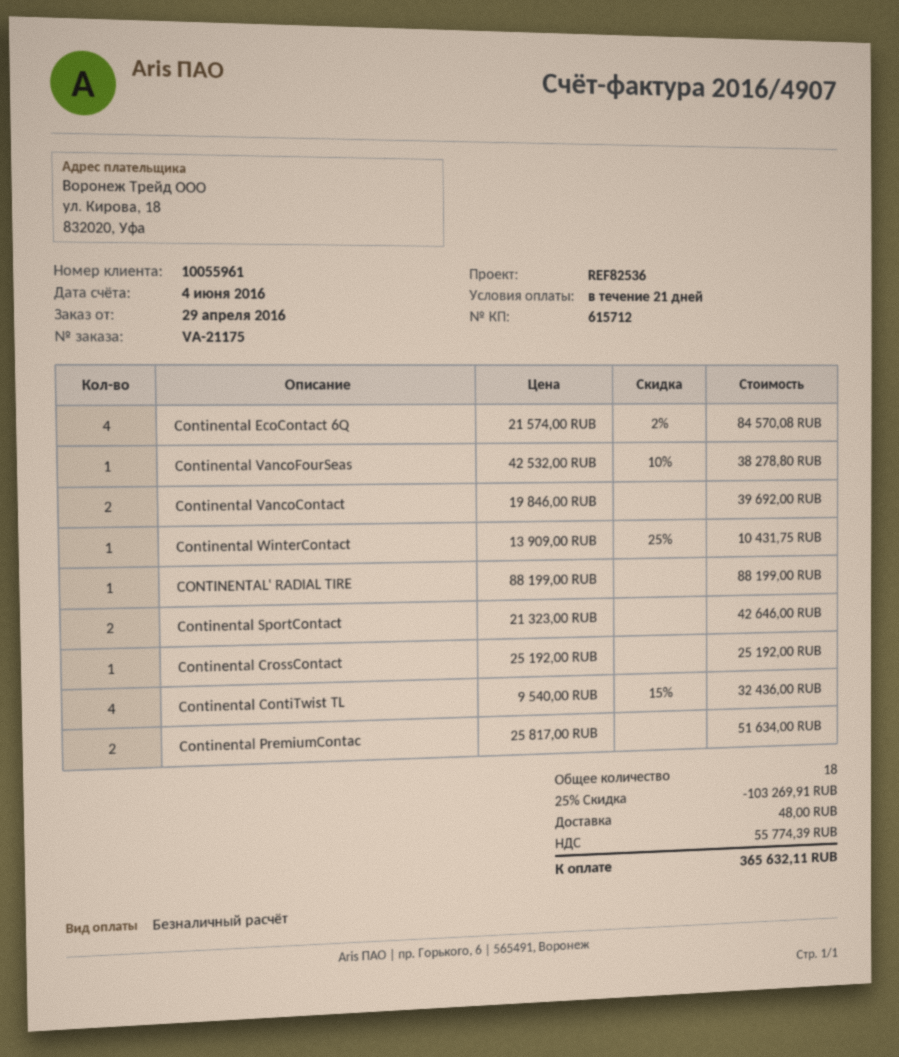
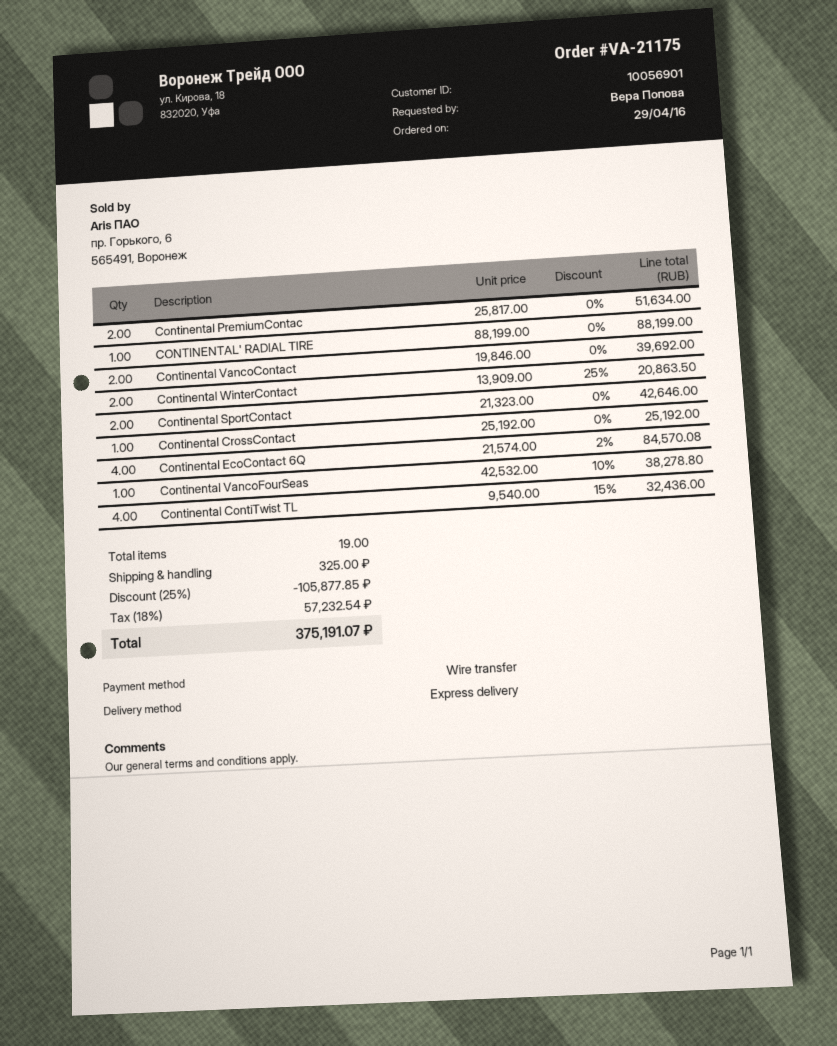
customer number: 10055961 -> 10056901
Continental WinterContact: 1 x 13909.00 - 25% = 10431.75 -> 2 x 13909.00 - 25% = 20863.50
total quantity: 18 -> 19
discount: 25% = 103269.91 -> 25% = 105877.85
shipping: 48.00 -> 325.00
tax: 55774.39 -> 57232.54
total: 365632.11 -> 375191.07

